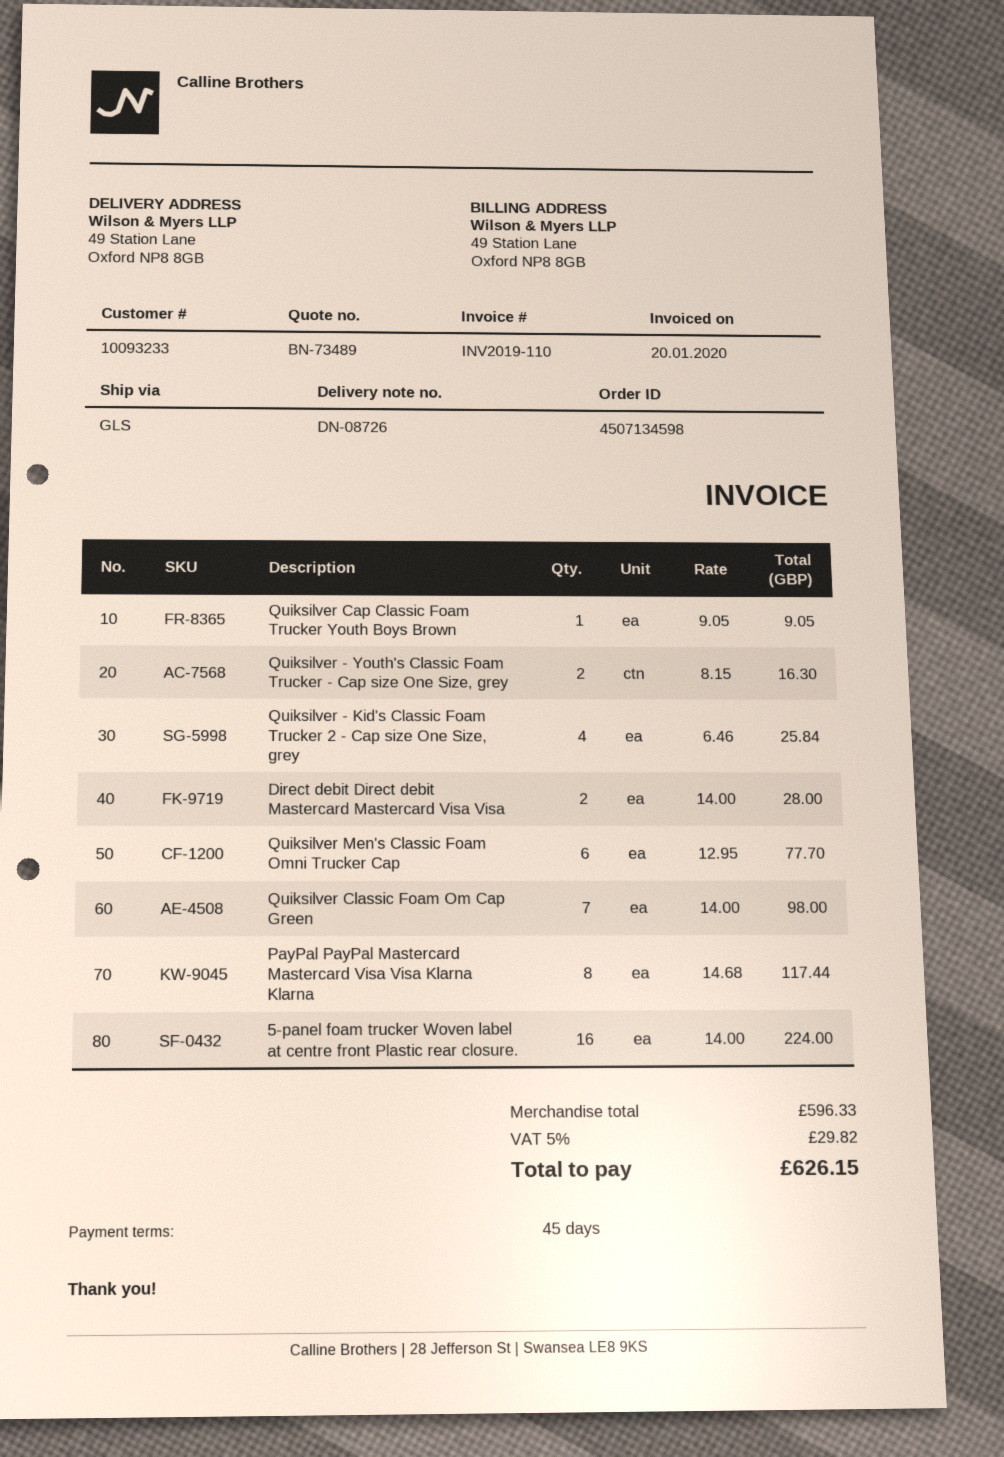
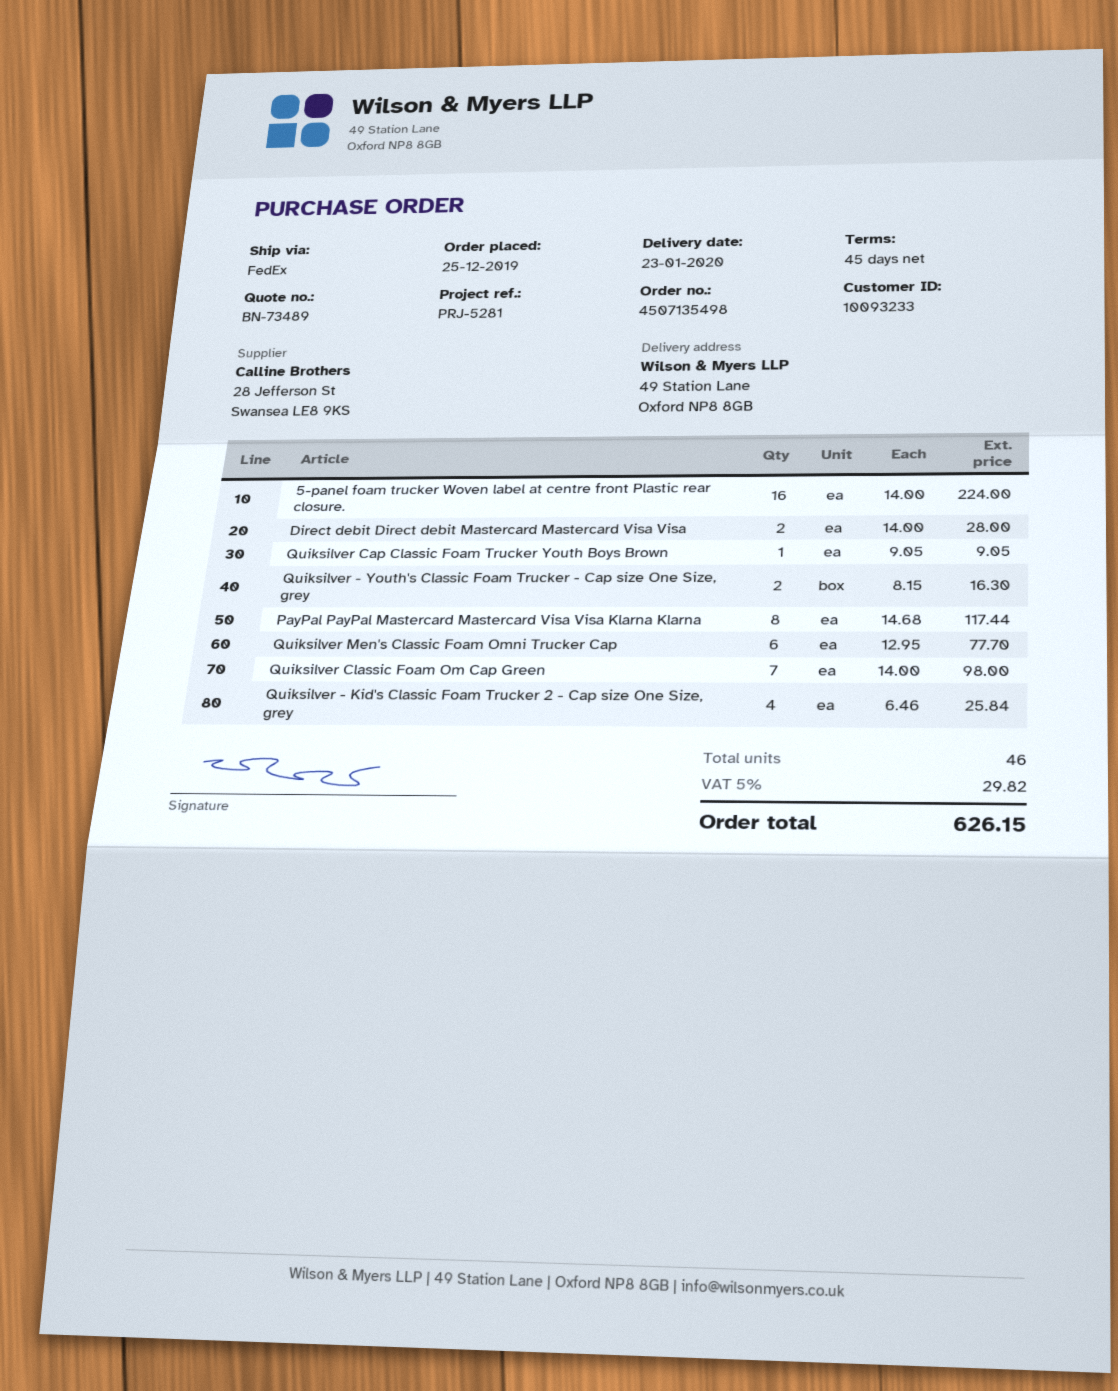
order number: 4507134598 -> 4507135498
shipping method: GLS -> FedEx

